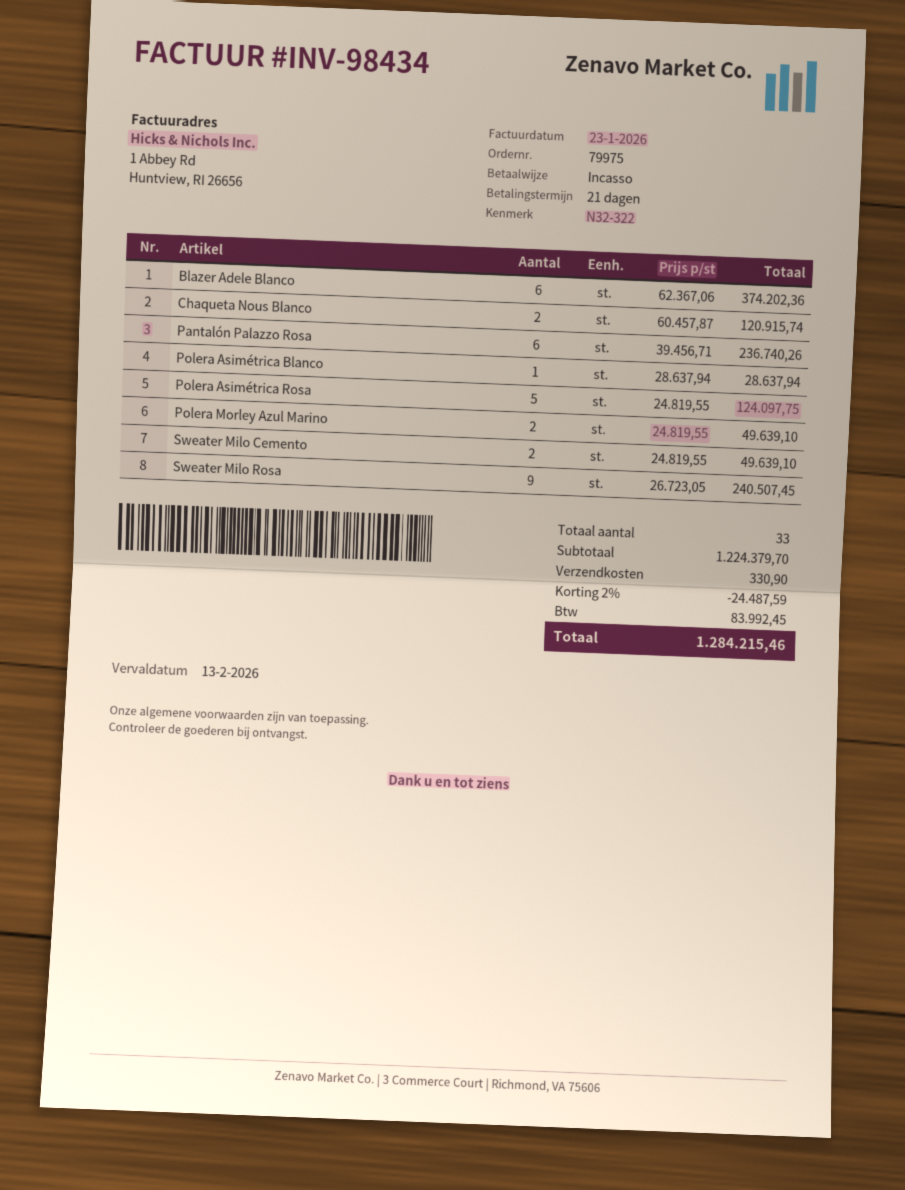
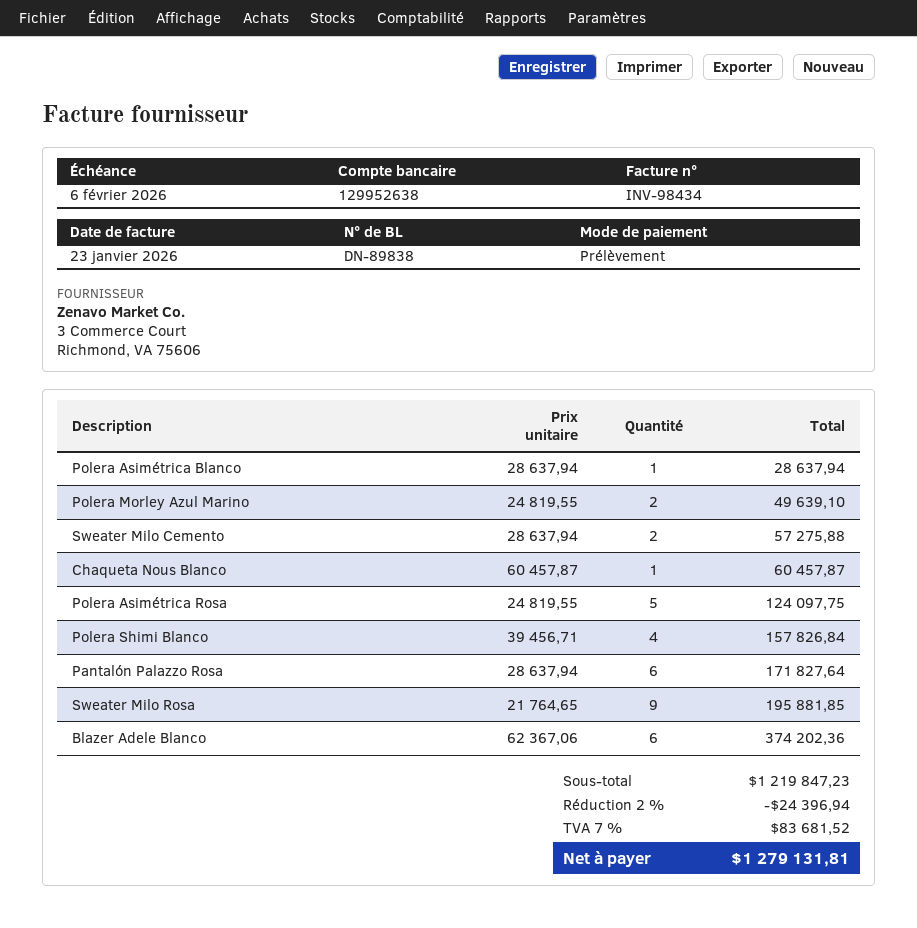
due date: 2026-02-13 -> 2026-02-06
Chaqueta Nous Blanco: 2 x 60457.87 = 120915.74 -> 1 x 60457.87 = 60457.87
Pantalón Palazzo Rosa: 6 x 39456.71 = 236740.26 -> 6 x 28637.94 = 171827.64
Sweater Milo Cemento: 2 x 24819.55 = 49639.10 -> 2 x 28637.94 = 57275.88
Sweater Milo Rosa: 9 x 26723.05 = 240507.45 -> 9 x 21764.65 = 195881.85
Polera Shimi Blanco: none -> 4 x 39456.71 = 157826.84
subtotal: 1224379.70 -> 1219847.23
discount: 2% = 24487.59 -> 2% = 24396.94
shipping: 330.90 -> none
tax: 83992.45 -> 83681.52
total: 1284215.46 -> 1279131.81

